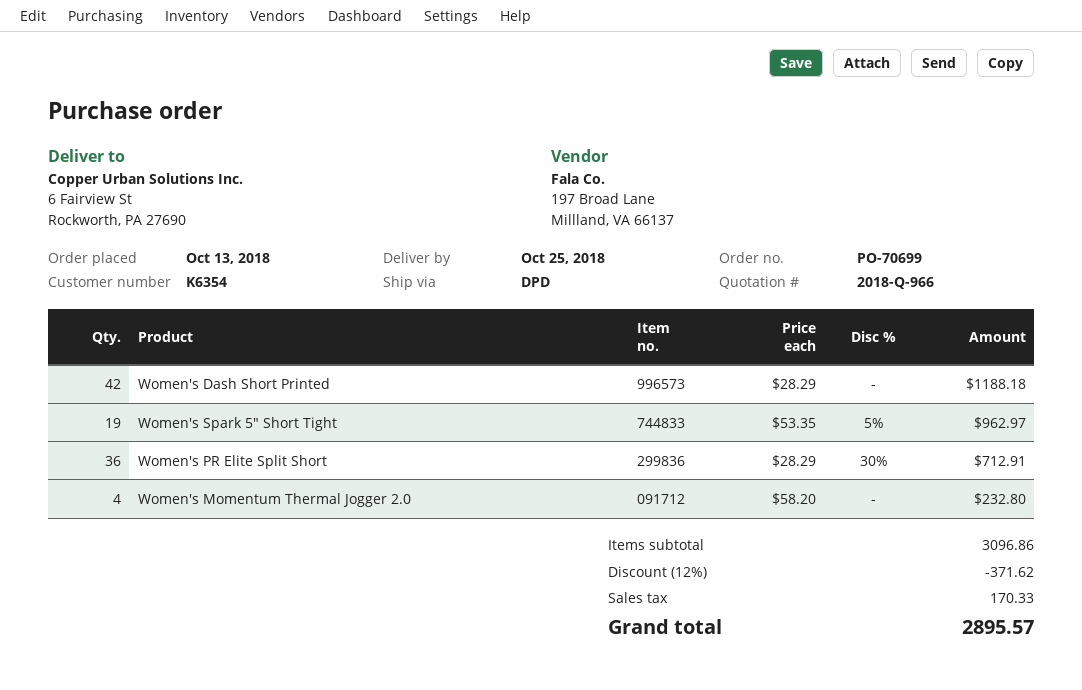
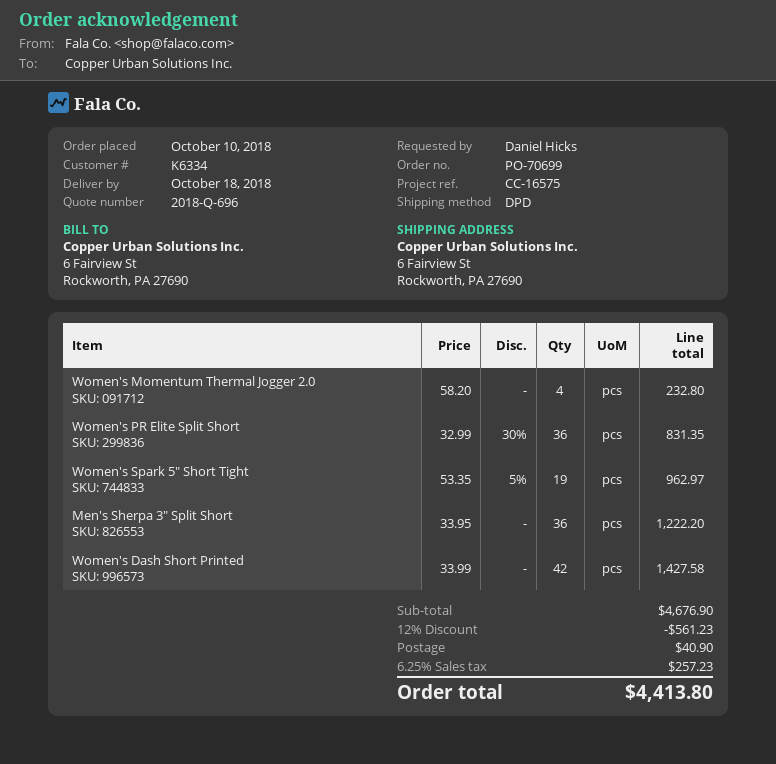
quote number: 2018-Q-966 -> 2018-Q-696
order date: 2018-10-13 -> 2018-10-10
delivery date: 2018-10-25 -> 2018-10-18
customer number: K6354 -> K6334
Women's Dash Short Printed: 42 x 28.29 = 1188.18 -> 42 x 33.99 = 1427.58
Women's PR Elite Split Short: 36 x 28.29 - 30% = 712.91 -> 36 x 32.99 - 30% = 831.35
Men's Sherpa 3" Split Short: none -> 36 x 33.95 = 1222.20
subtotal: 3096.86 -> 4676.90
discount: 12% = 371.62 -> 12% = 561.23
shipping: none -> 40.90
tax: 170.33 -> 257.23
total: 2895.57 -> 4413.80

